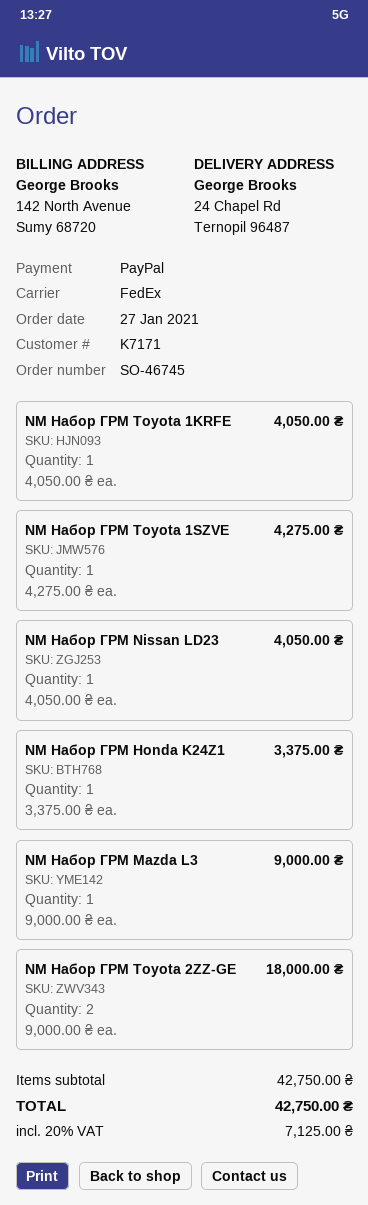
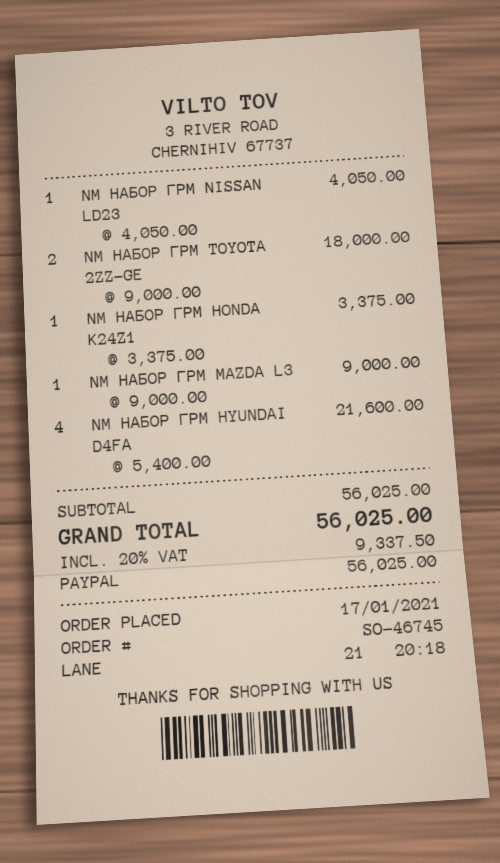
order date: 2021-01-27 -> 2021-01-17
NM Набор ГРМ Toyota 1KRFE: 1 x 4050.00 = 4050.00 -> none
NM Набор ГРМ Toyota 1SZVE: 1 x 4275.00 = 4275.00 -> none
NM НАБОР ГРМ HYUNDAI D4FA: none -> 4 x 5400.00 = 21600.00
subtotal: 42750.00 -> 56025.00
tax: 20% = 7125.00 -> 20% = 9337.50
total: 42750.00 -> 56025.00

